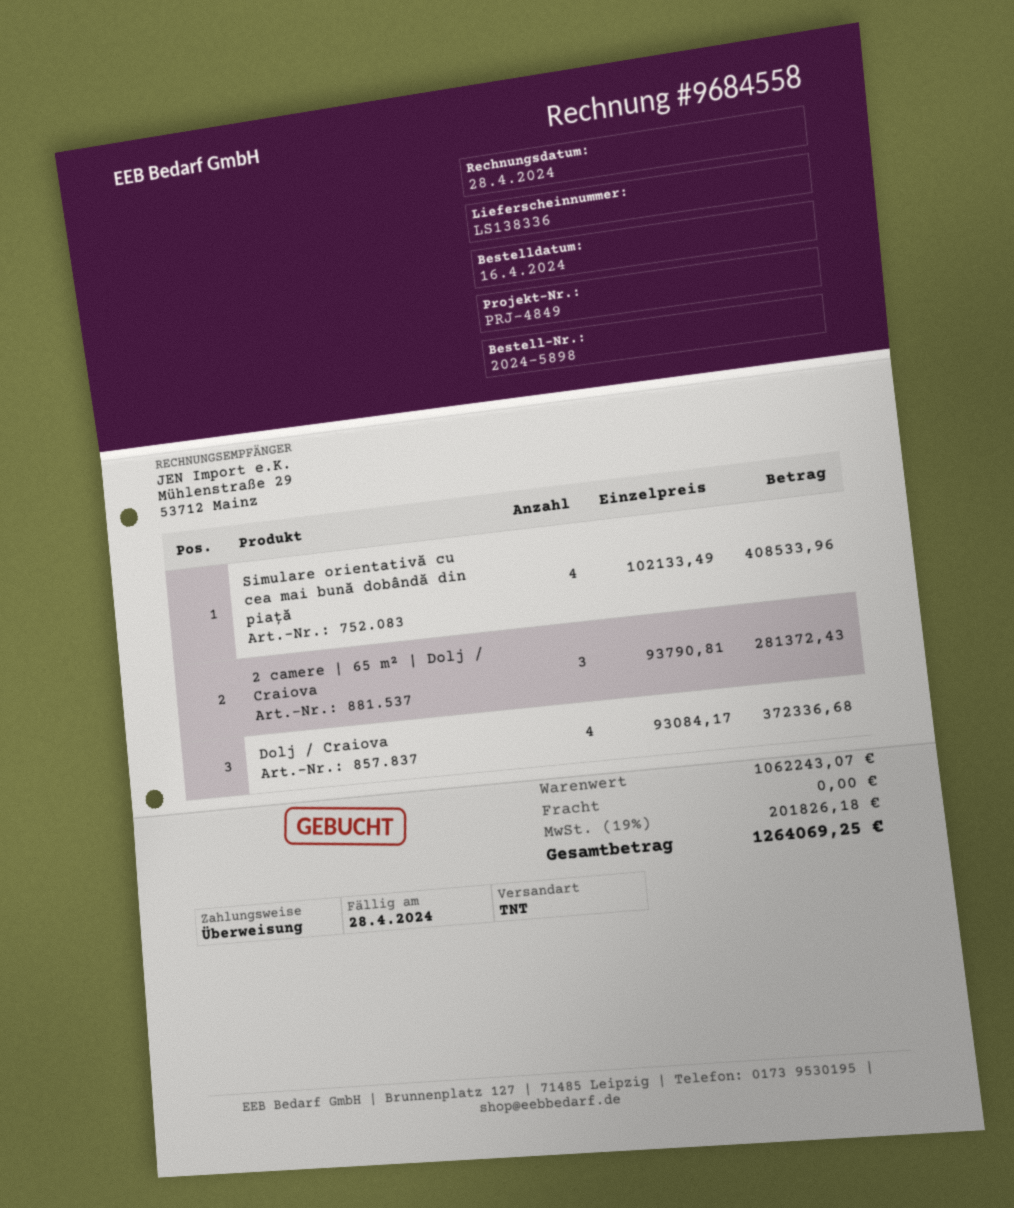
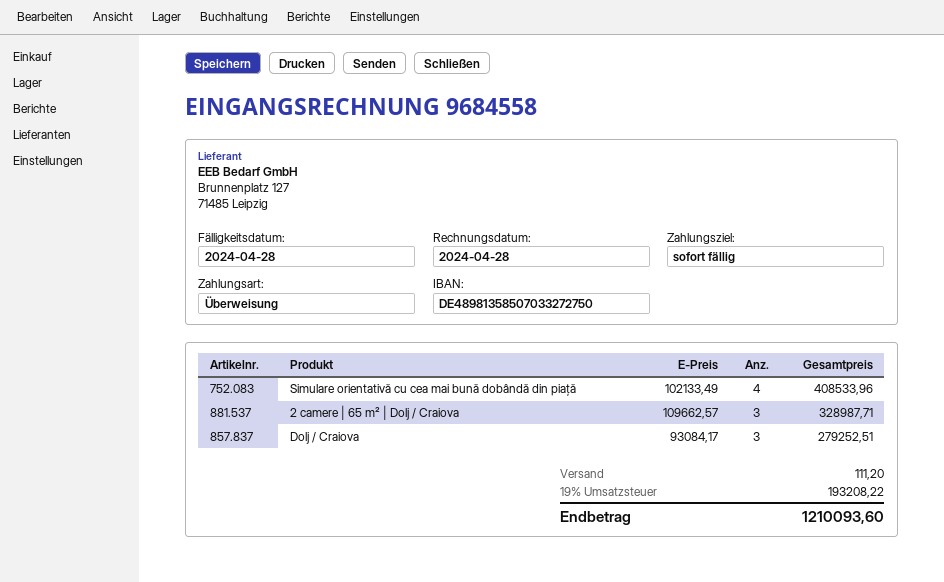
2 camere | 65 m² | Dolj / Craiova: 3 x 93790.81 = 281372.43 -> 3 x 109662.57 = 328987.71
Dolj / Craiova: 4 x 93084.17 = 372336.68 -> 3 x 93084.17 = 279252.51
shipping: 0.00 -> 111.20
tax: 19% = 201826.18 -> 19% = 193208.22
total: 1264069.25 -> 1210093.60

